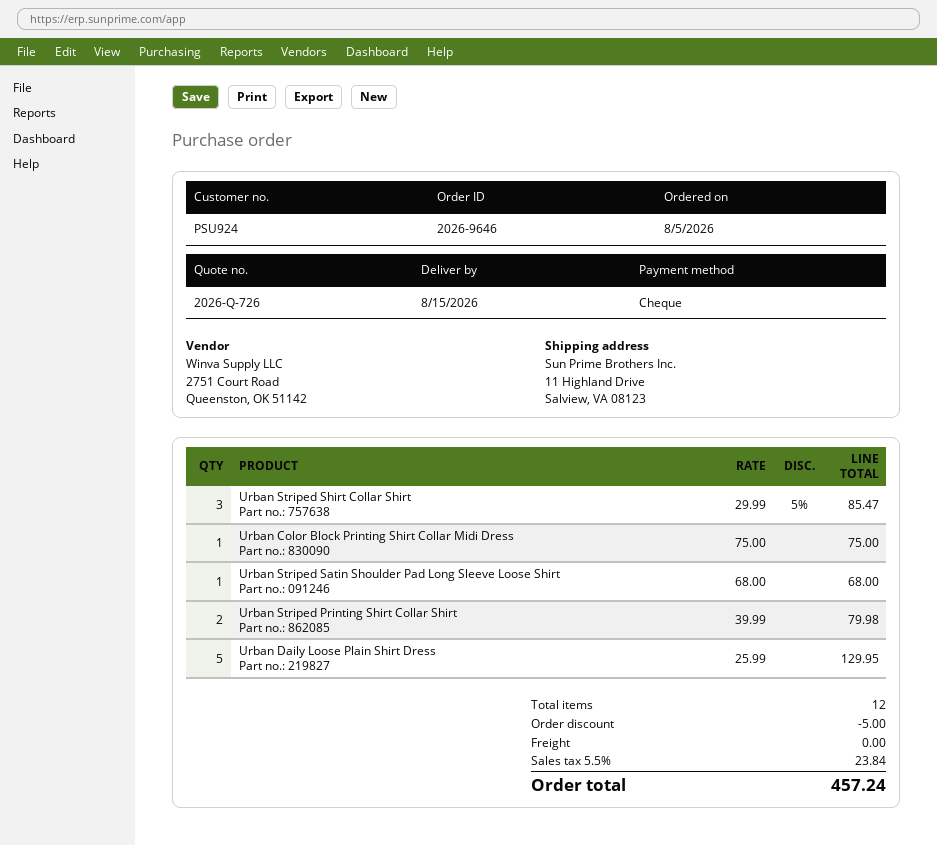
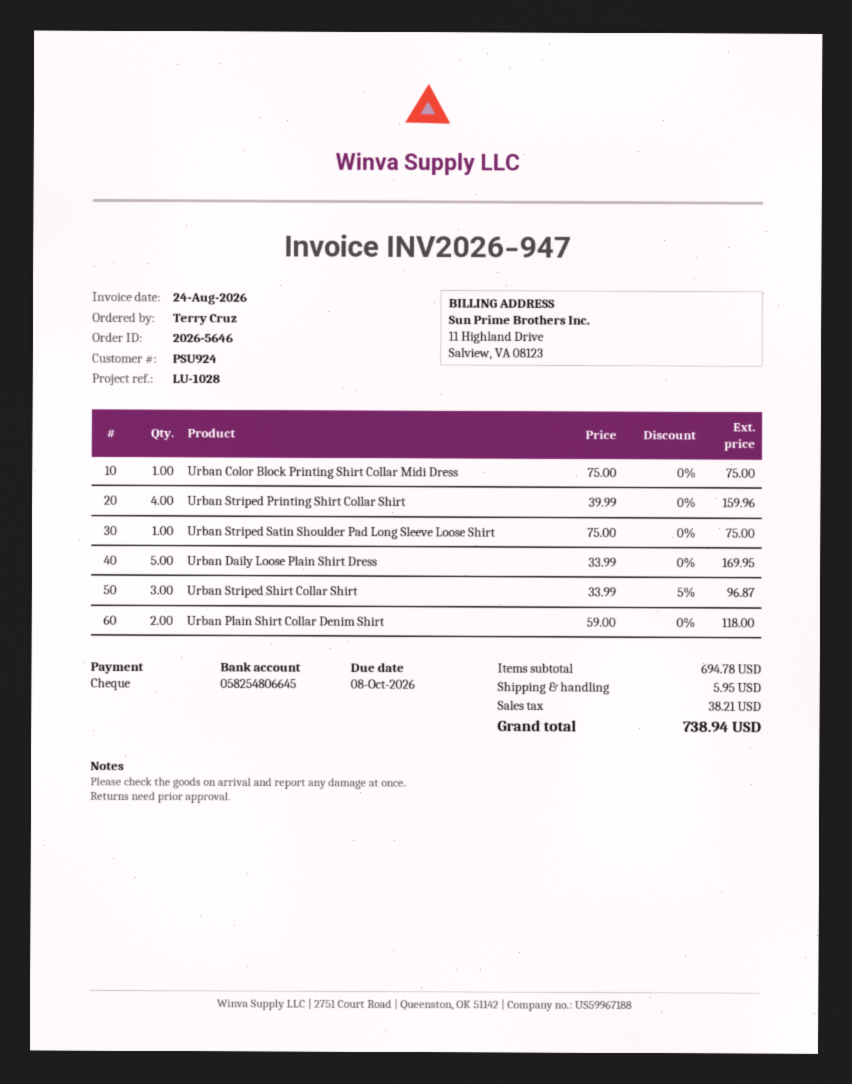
order number: 2026-9646 -> 2026-5646
Urban Striped Shirt Collar Shirt: 3 x 29.99 - 5% = 85.47 -> 3 x 33.99 - 5% = 96.87
Urban Striped Satin Shoulder Pad Long Sleeve Loose Shirt: 1 x 68.00 = 68.00 -> 1 x 75.00 = 75.00
Urban Striped Printing Shirt Collar Shirt: 2 x 39.99 = 79.98 -> 4 x 39.99 = 159.96
Urban Daily Loose Plain Shirt Dress: 5 x 25.99 = 129.95 -> 5 x 33.99 = 169.95
Urban Plain Shirt Collar Denim Shirt: none -> 2 x 59.00 = 118.00
discount: 5.00 -> none
shipping: 0.00 -> 5.95
tax: 23.84 -> 38.21
total: 457.24 -> 738.94

